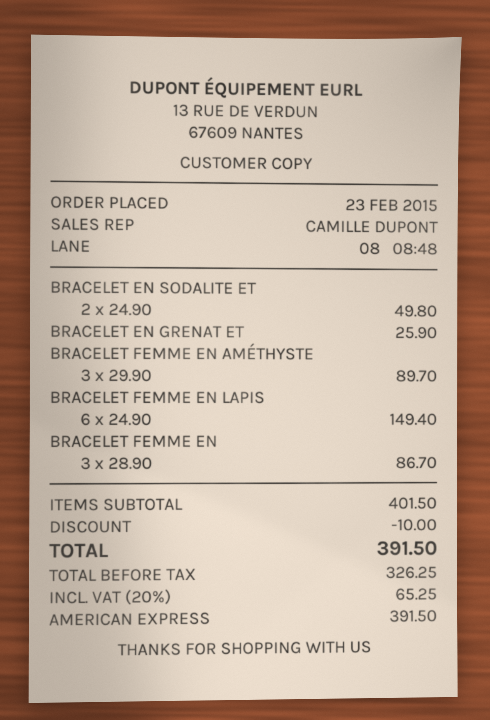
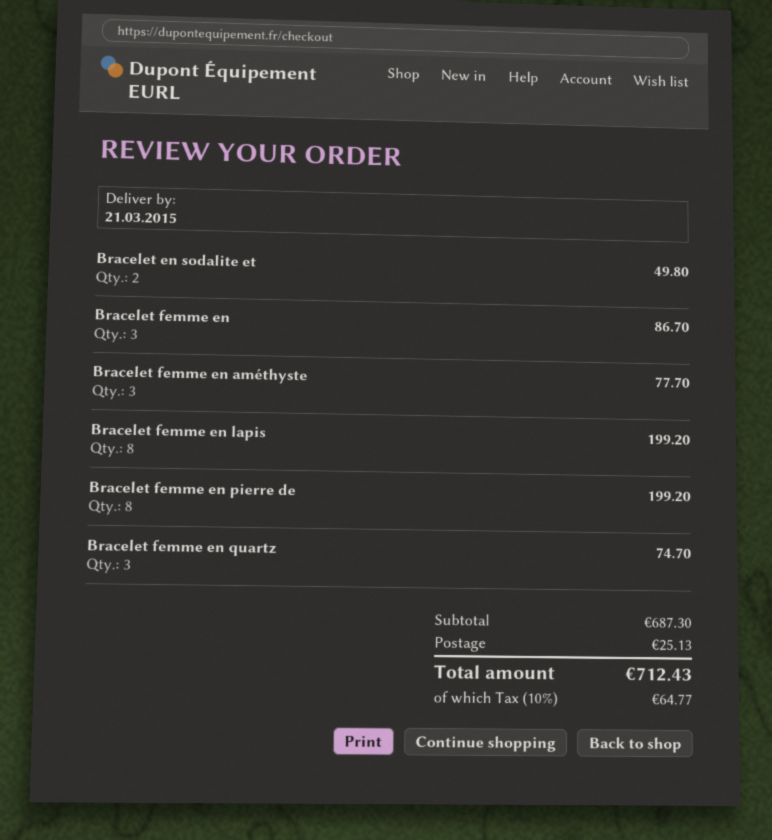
BRACELET EN GRENAT ET: 1 for 25.90 -> none
BRACELET FEMME EN AMÉTHYSTE: 3 for 89.70 -> 3 for 77.70
BRACELET FEMME EN LAPIS: 6 for 149.40 -> 8 for 199.20
Bracelet femme en pierre de: none -> 8 for 199.20
Bracelet femme en quartz: none -> 3 for 74.70
subtotal: 401.50 -> 687.30
discount: 10.00 -> none
shipping: none -> 25.13
tax: 20% = 65.25 -> 10% = 64.77
total: 391.50 -> 712.43

